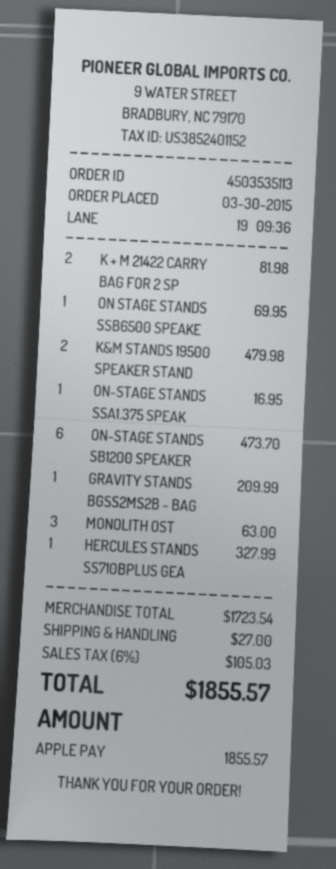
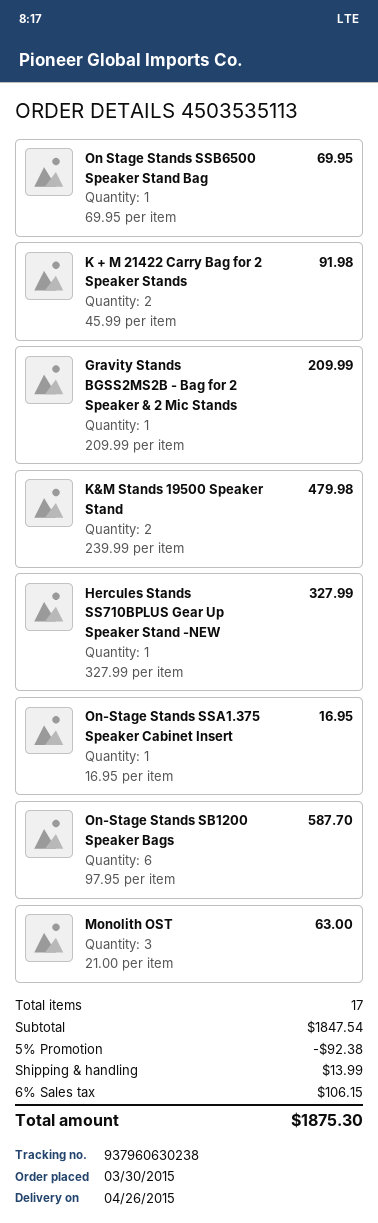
K + M 21422 CARRY BAG FOR 2 SP: 2 for 81.98 -> 2 for 91.98
ON-STAGE STANDS SB1200 SPEAKER: 6 for 473.70 -> 6 for 587.70
subtotal: 1723.54 -> 1847.54
discount: none -> 5% = 92.38
shipping: 27.00 -> 13.99
tax: 6% = 105.03 -> 6% = 106.15
total: 1855.57 -> 1875.30

